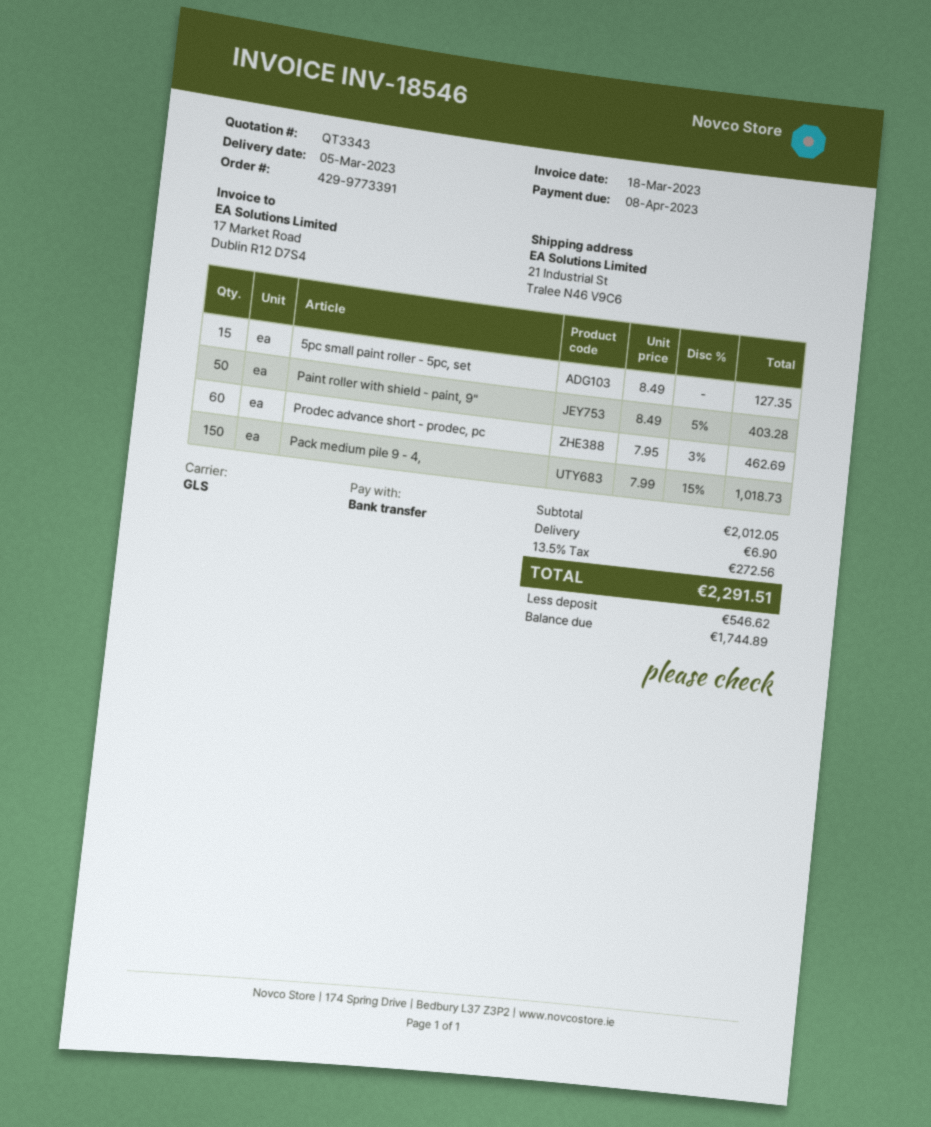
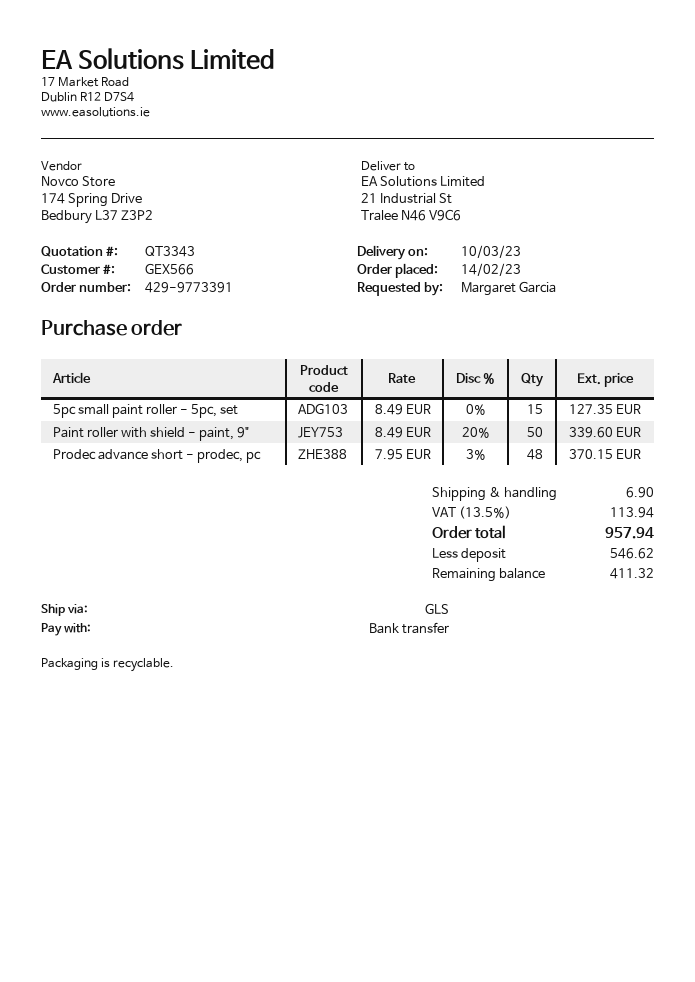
delivery date: 2023-03-05 -> 2023-03-10
Paint roller with shield - paint, 9": 50 x 8.49 - 5% = 403.28 -> 50 x 8.49 - 20% = 339.60
Prodec advance short - prodec, pc: 60 x 7.95 - 3% = 462.69 -> 48 x 7.95 - 3% = 370.15
Pack medium pile 9 - 4,: 150 x 7.99 - 15% = 1018.73 -> none
tax: 13.5% = 272.56 -> 13.5% = 113.94
total: 2291.51 -> 957.94
balance: 1744.89 -> 411.32

